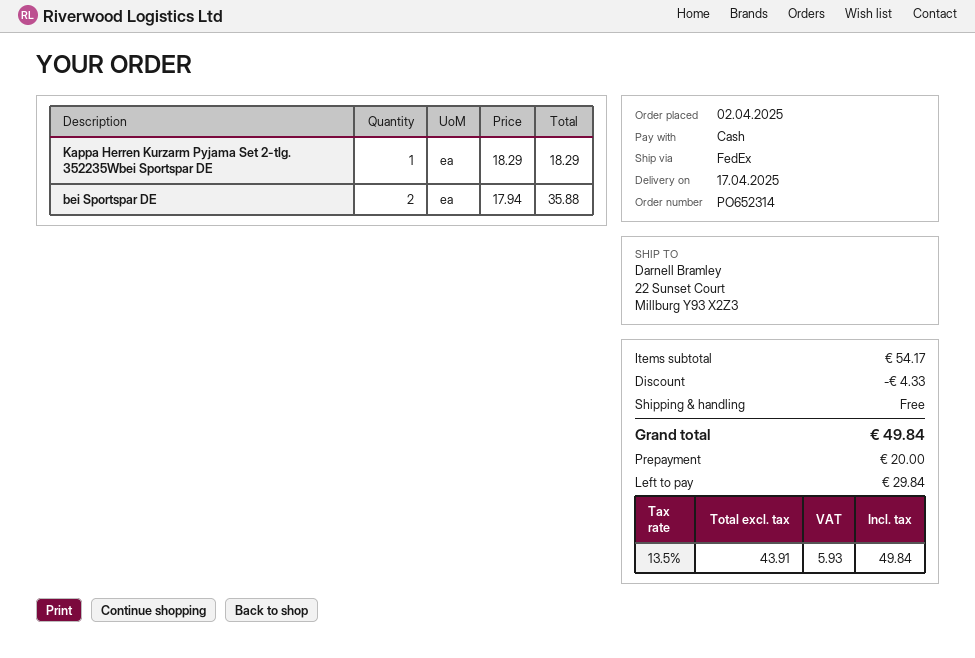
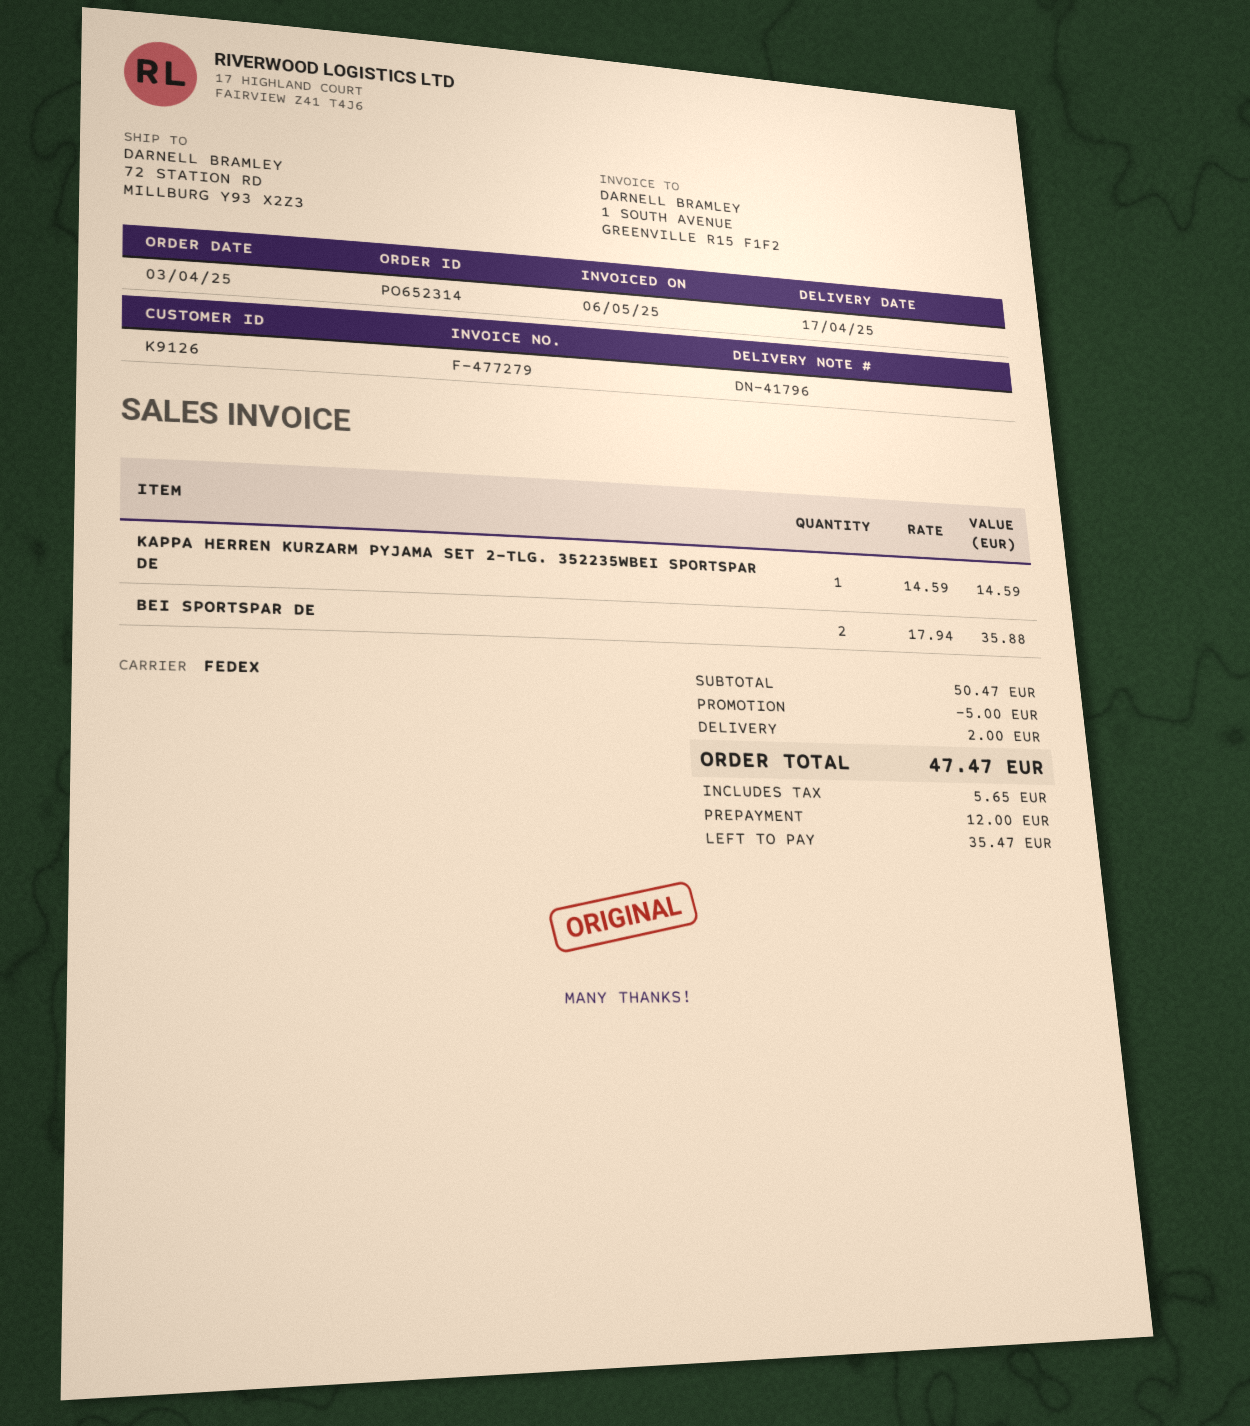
order date: 2025-04-02 -> 2025-04-03
ship to: 22 Sunset Court, Millburg Y93 X2Z3 -> 72 STATION RD, MILLBURG Y93 X2Z3
Kappa Herren Kurzarm Pyjama Set 2-tlg. 352235Wbei Sportspar DE: 1 x 18.29 = 18.29 -> 1 x 14.59 = 14.59
subtotal: 54.17 -> 50.47
discount: 4.33 -> 5.00
shipping: 0.00 -> 2.00
tax: 5.93 -> 5.65
total: 49.84 -> 47.47
deposit: 20.00 -> 12.00
balance: 29.84 -> 35.47

